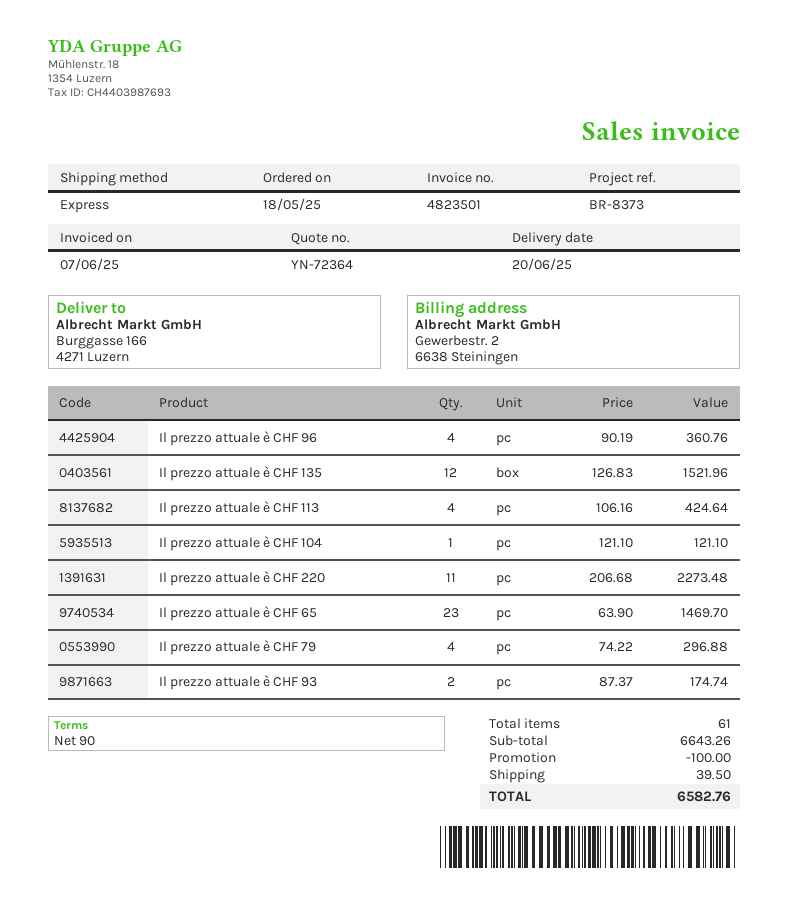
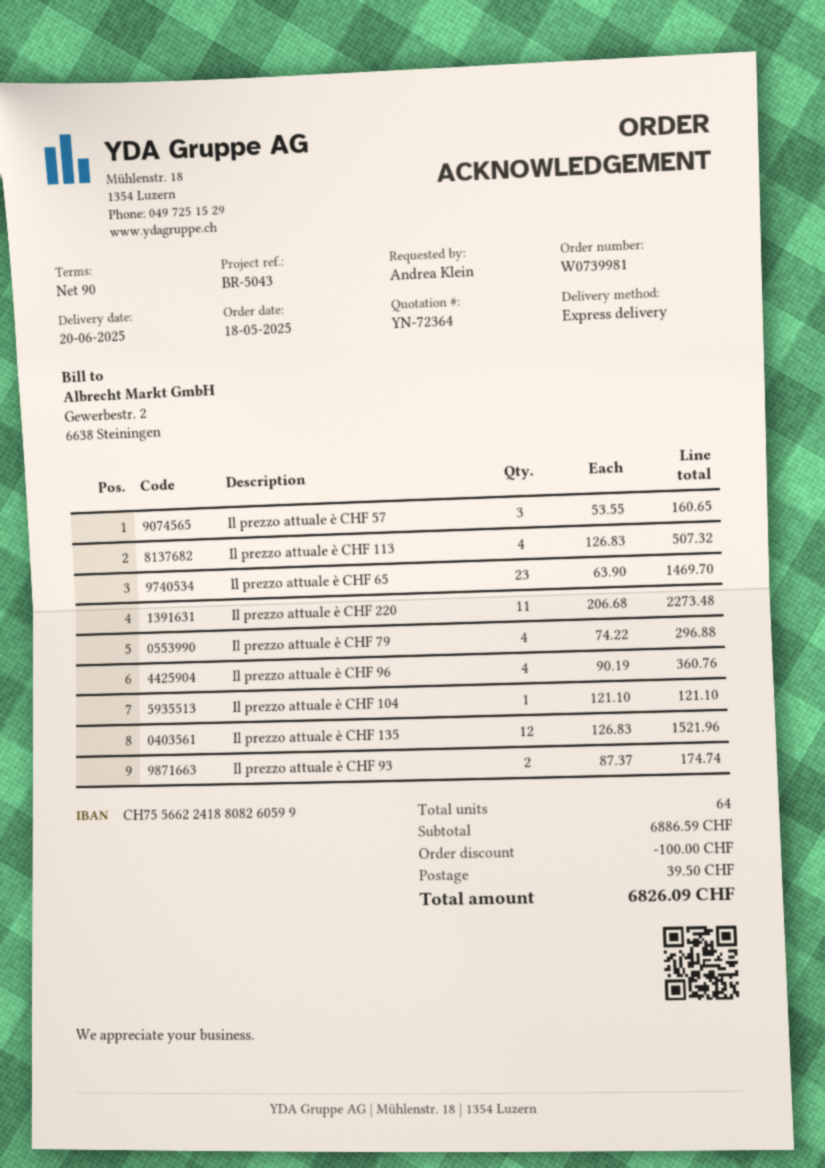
reference: BR-8373 -> BR-5043
Il prezzo attuale è CHF 113: 4 x 106.16 = 424.64 -> 4 x 126.83 = 507.32
Il prezzo attuale è CHF 57: none -> 3 x 53.55 = 160.65
total quantity: 61 -> 64
subtotal: 6643.26 -> 6886.59
total: 6582.76 -> 6826.09

